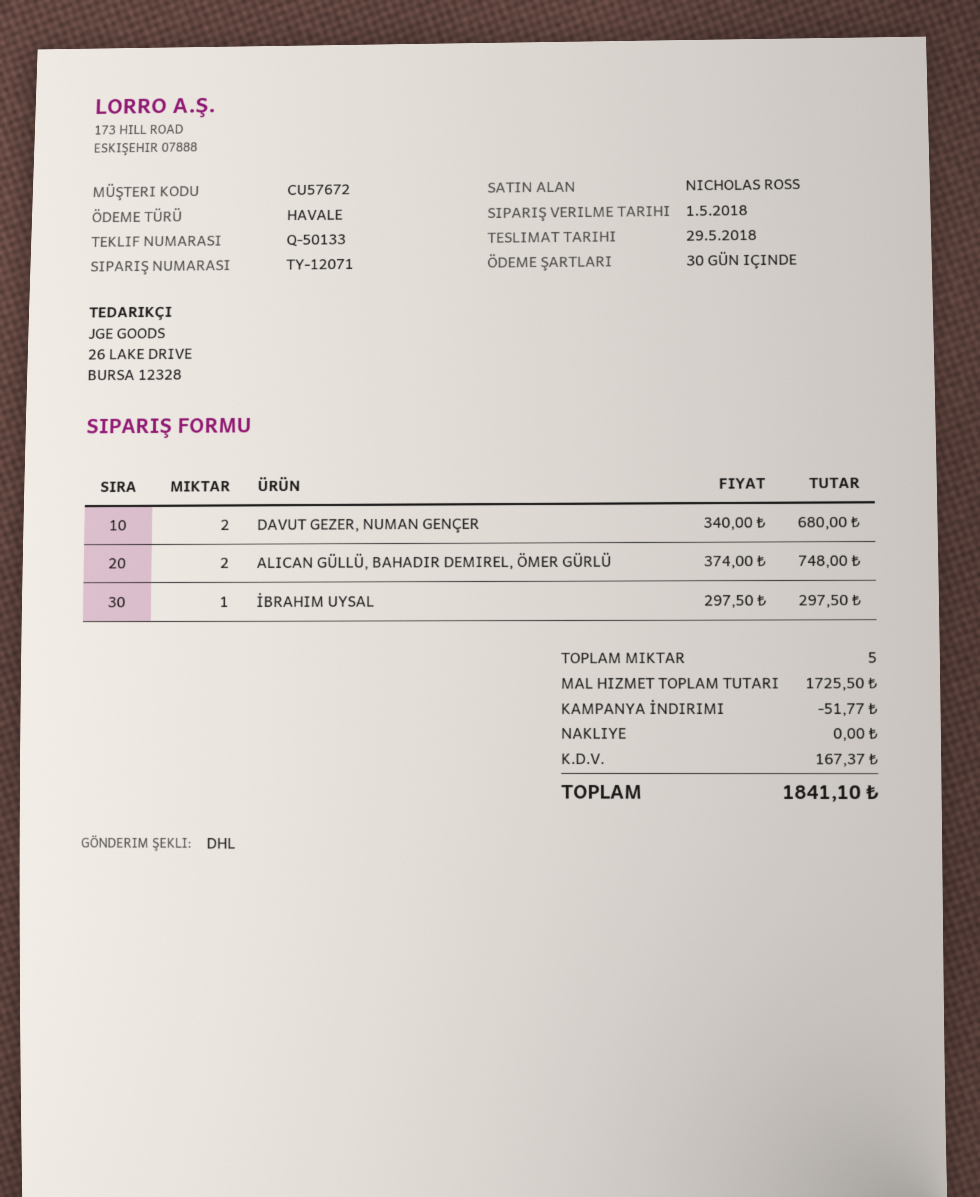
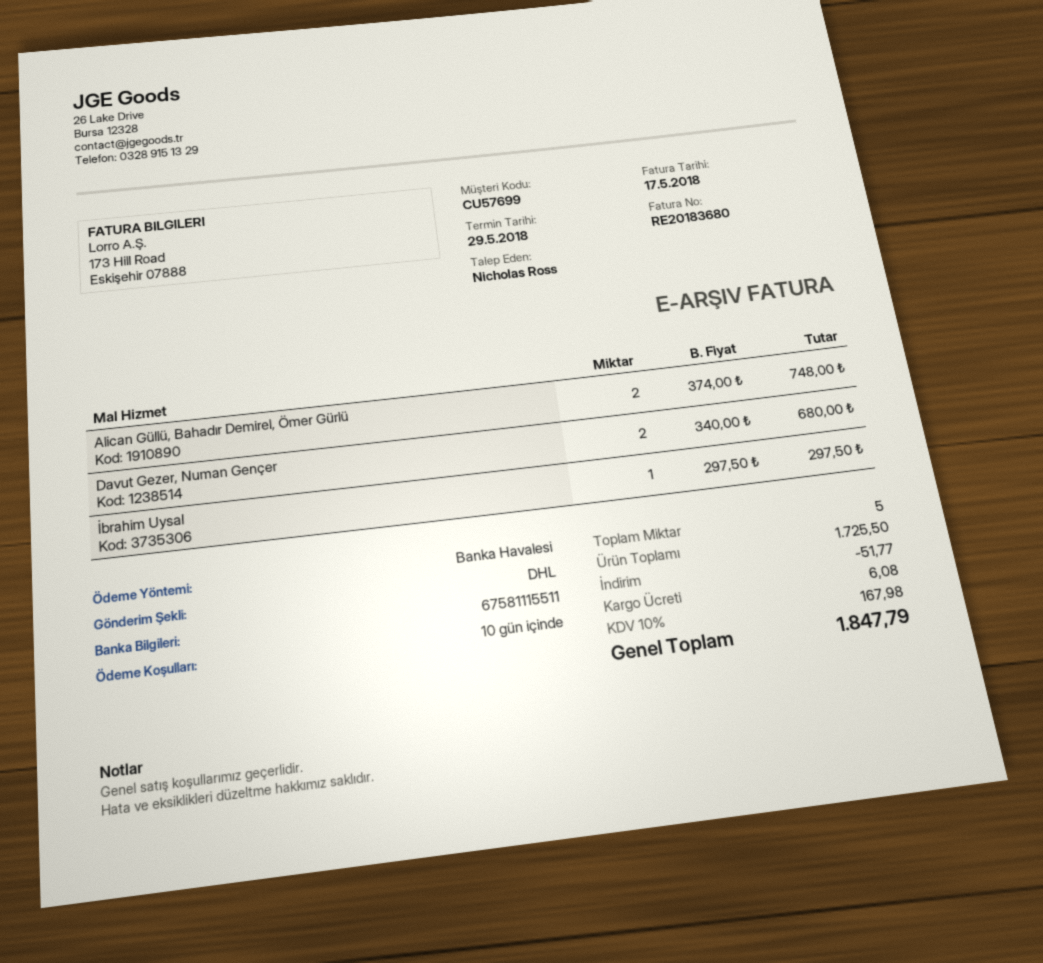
payment terms: 30 days -> 10 days
customer number: CU57672 -> CU57699
shipping: 0.00 -> 6.08
tax: 167.37 -> 167.98
total: 1841.10 -> 1847.79

